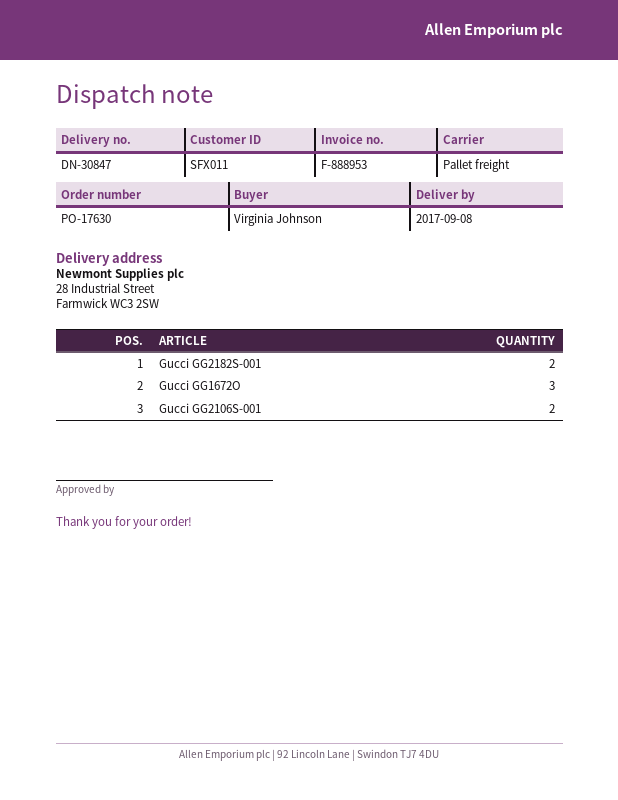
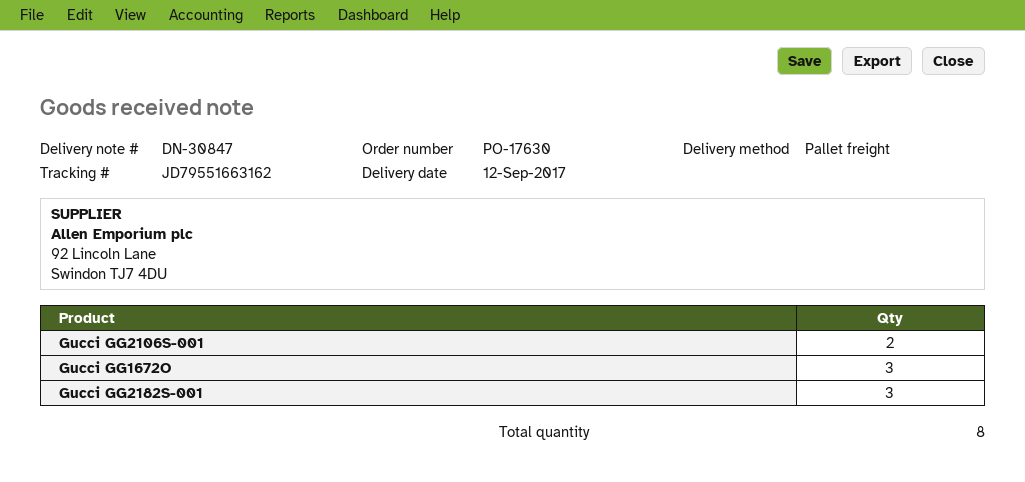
delivery date: 2017-09-08 -> 2017-09-12
Gucci GG2182S-001: 2 -> 3

